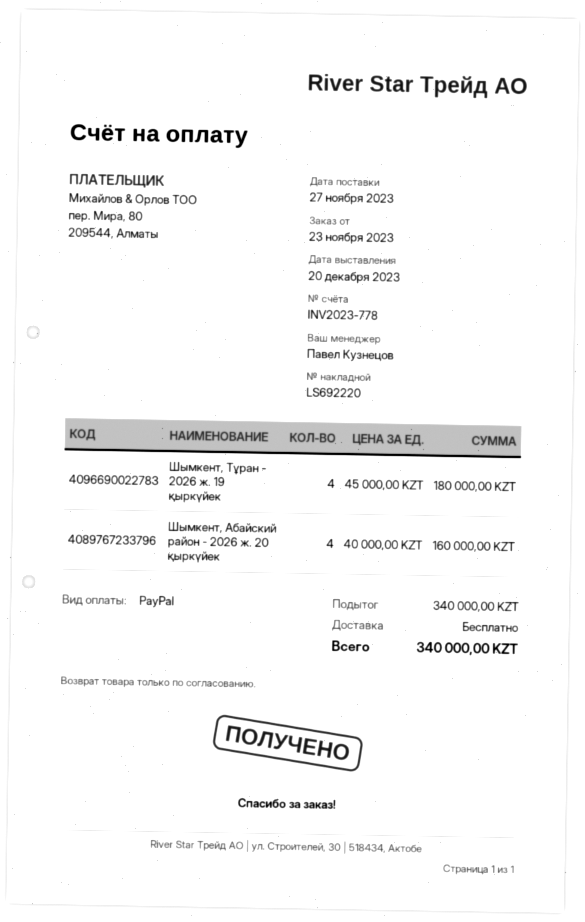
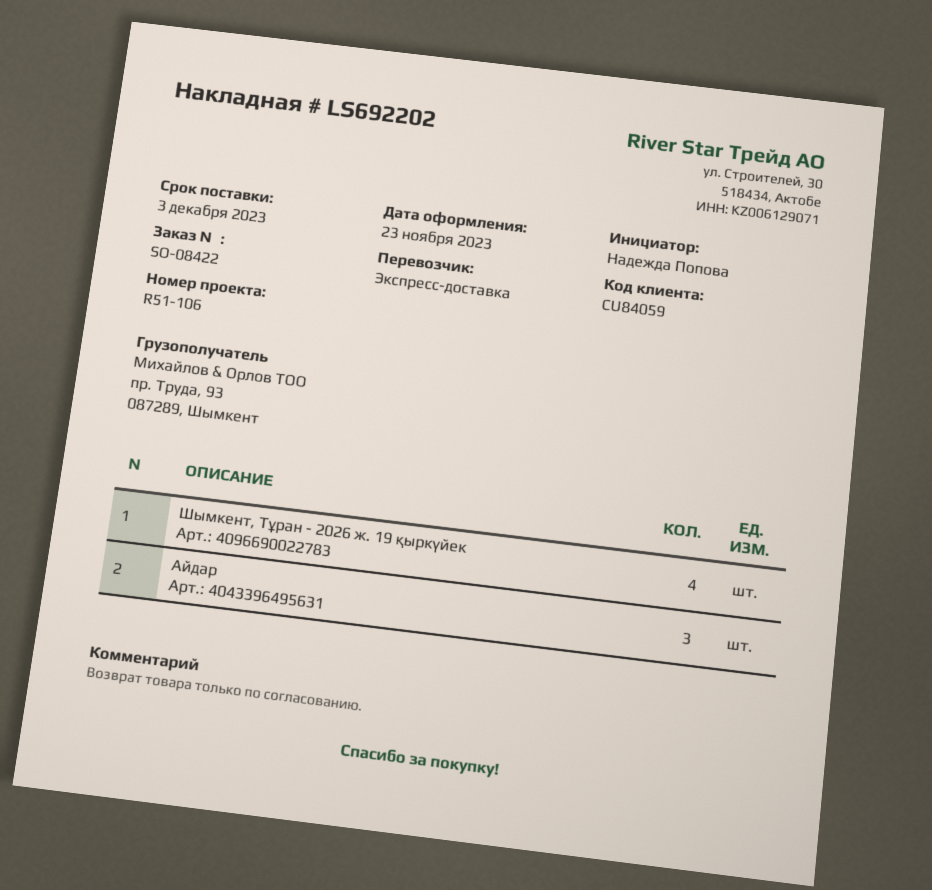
delivery note number: LS692220 -> LS692202
delivery date: 2023-11-27 -> 2023-12-03
Шымкент, Абайский район - 2026 ж. 20 қыркүйек: 4 -> none
Айдар: none -> 3

